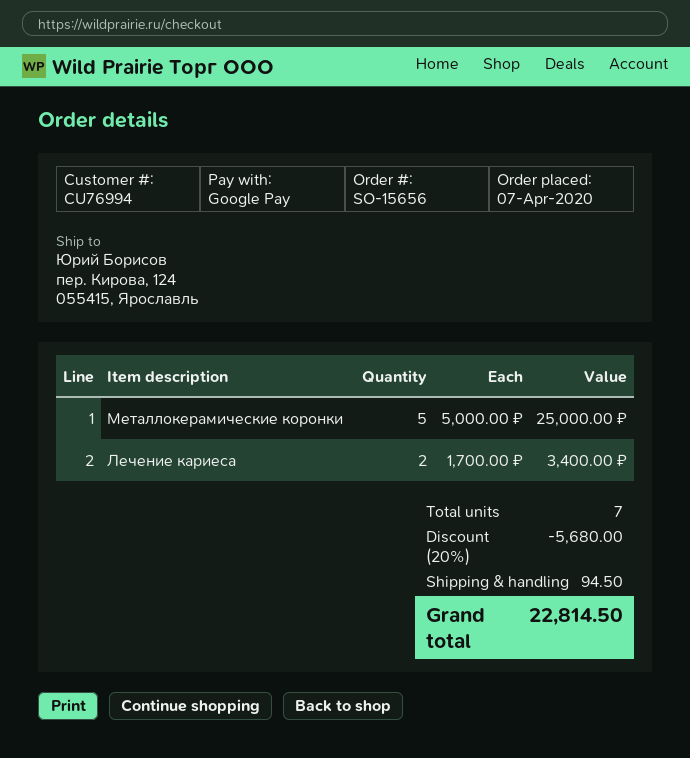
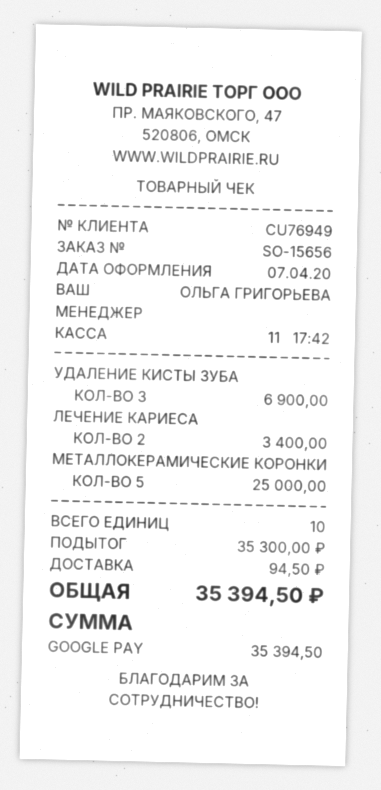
customer number: CU76994 -> CU76949
УДАЛЕНИЕ КИСТЫ ЗУБА: none -> 3 for 6900.00
total quantity: 7 -> 10
discount: 20% = 5680.00 -> none
total: 22814.50 -> 35394.50

